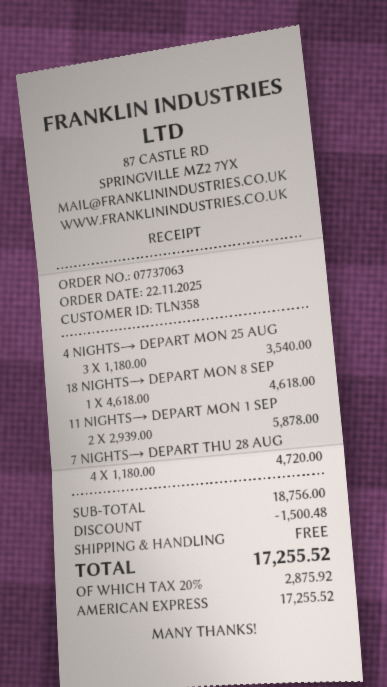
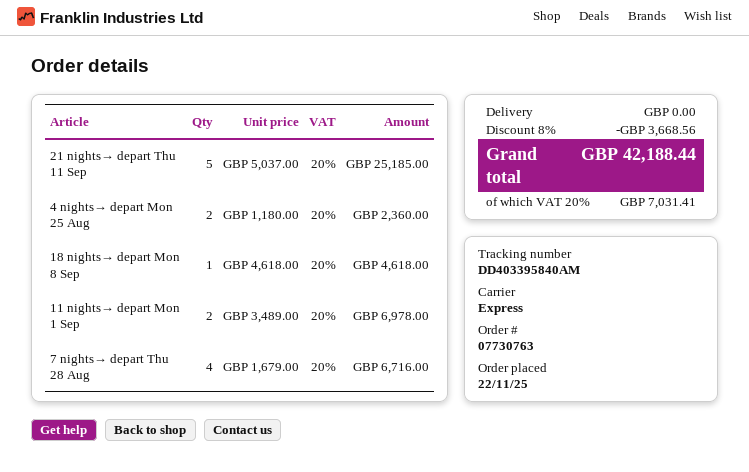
order number: 07737063 -> 07730763
4 NIGHTS→ DEPART MON 25 AUG: 3 x 1180.00 = 3540.00 -> 2 x 1180.00 = 2360.00
11 NIGHTS→ DEPART MON 1 SEP: 2 x 2939.00 = 5878.00 -> 2 x 3489.00 = 6978.00
7 NIGHTS→ DEPART THU 28 AUG: 4 x 1180.00 = 4720.00 -> 4 x 1679.00 = 6716.00
21 nights→ depart Thu 11 Sep: none -> 5 x 5037.00 = 25185.00
discount: 1500.48 -> 3668.56
tax: 20% = 2875.92 -> 20% = 7031.41
total: 17255.52 -> 42188.44

